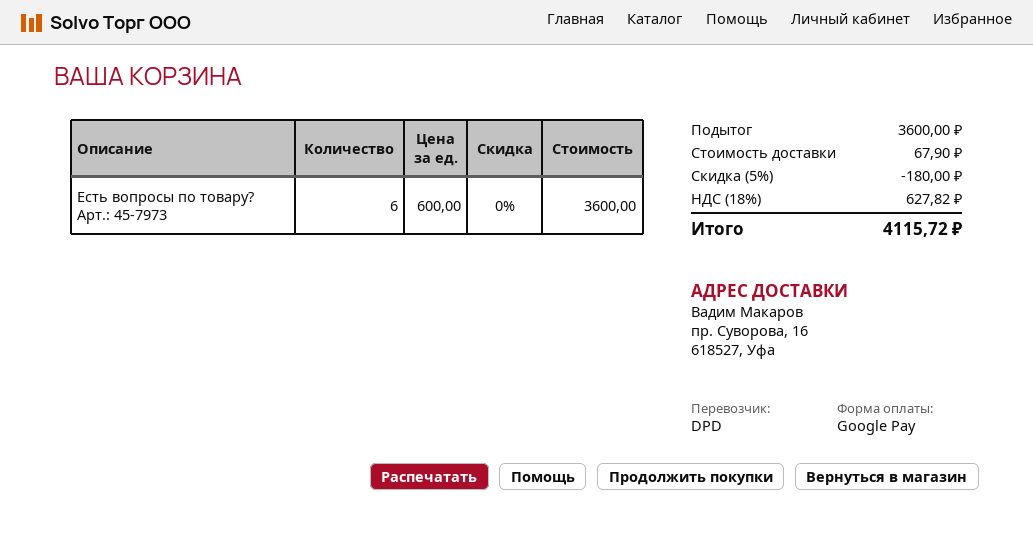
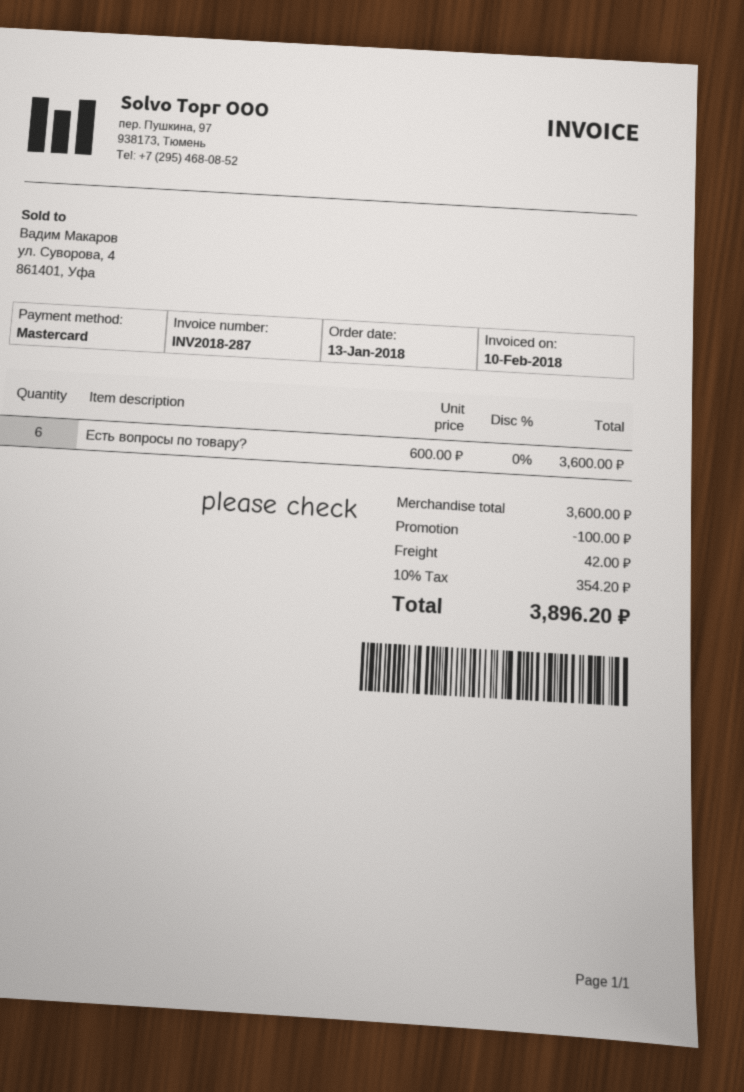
payment method: Google Pay -> Mastercard
discount: 180.00 -> 100.00
shipping: 67.90 -> 42.00
tax: 18% = 627.82 -> 10% = 354.20
total: 4115.72 -> 3896.20

